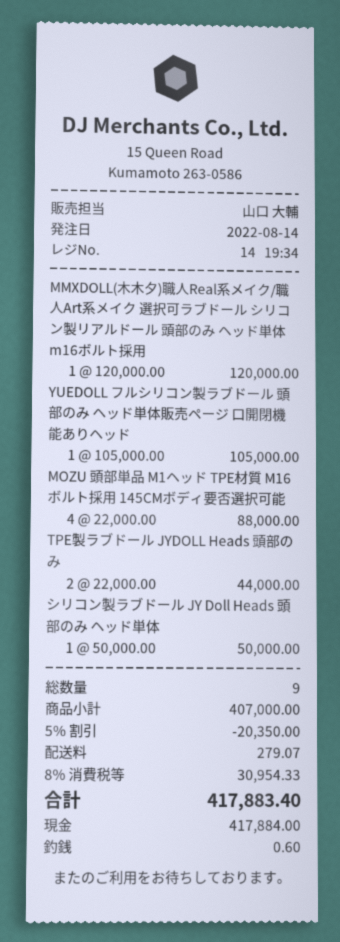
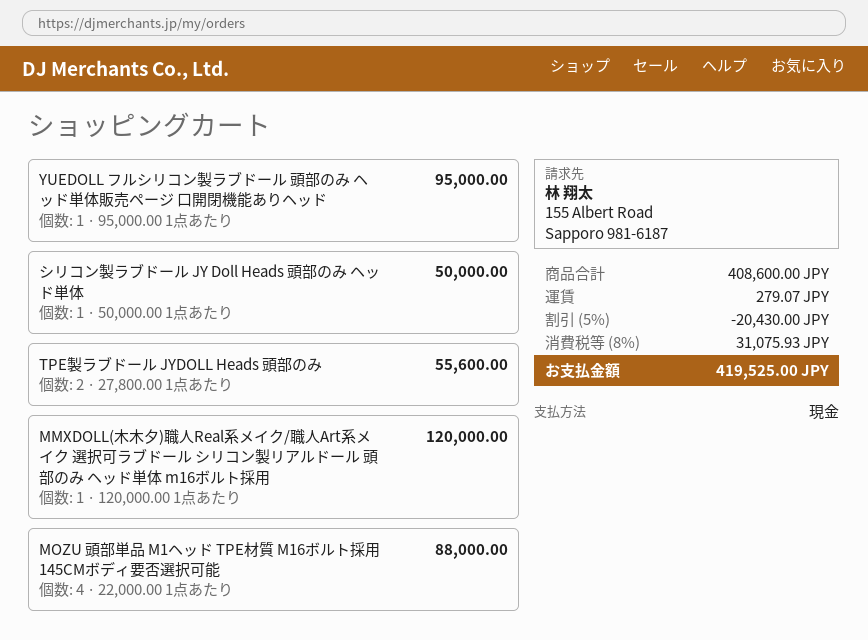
YUEDOLL フルシリコン製ラブドール 頭部のみ ヘッド単体販売ページ 口開閉機能ありヘッド: 1 x 105000.00 = 105000.00 -> 1 x 95000.00 = 95000.00
TPE製ラブドール JYDOLL Heads 頭部のみ: 2 x 22000.00 = 44000.00 -> 2 x 27800.00 = 55600.00
subtotal: 407000.00 -> 408600.00
discount: 5% = 20350.00 -> 5% = 20430.00
tax: 8% = 30954.33 -> 8% = 31075.93
total: 417883.40 -> 419525.00

